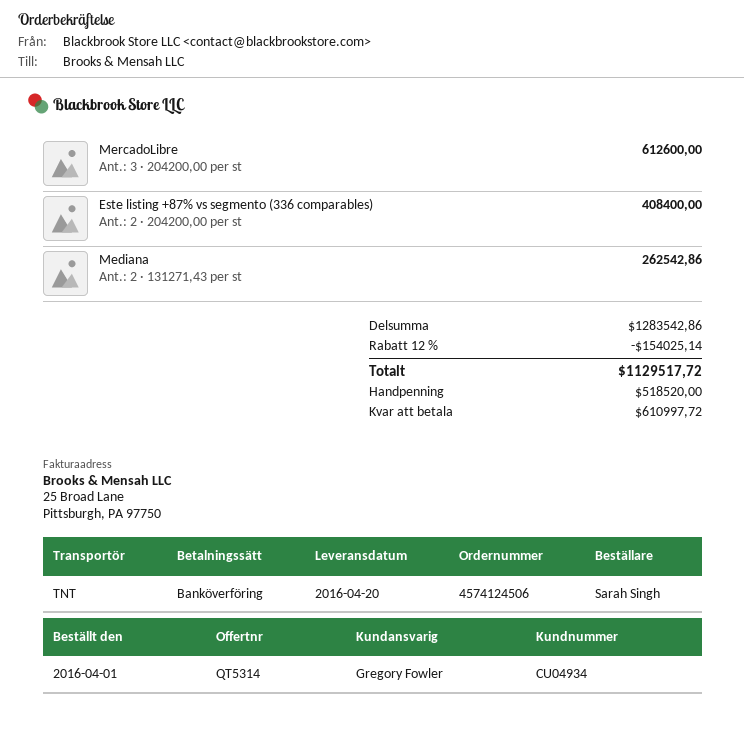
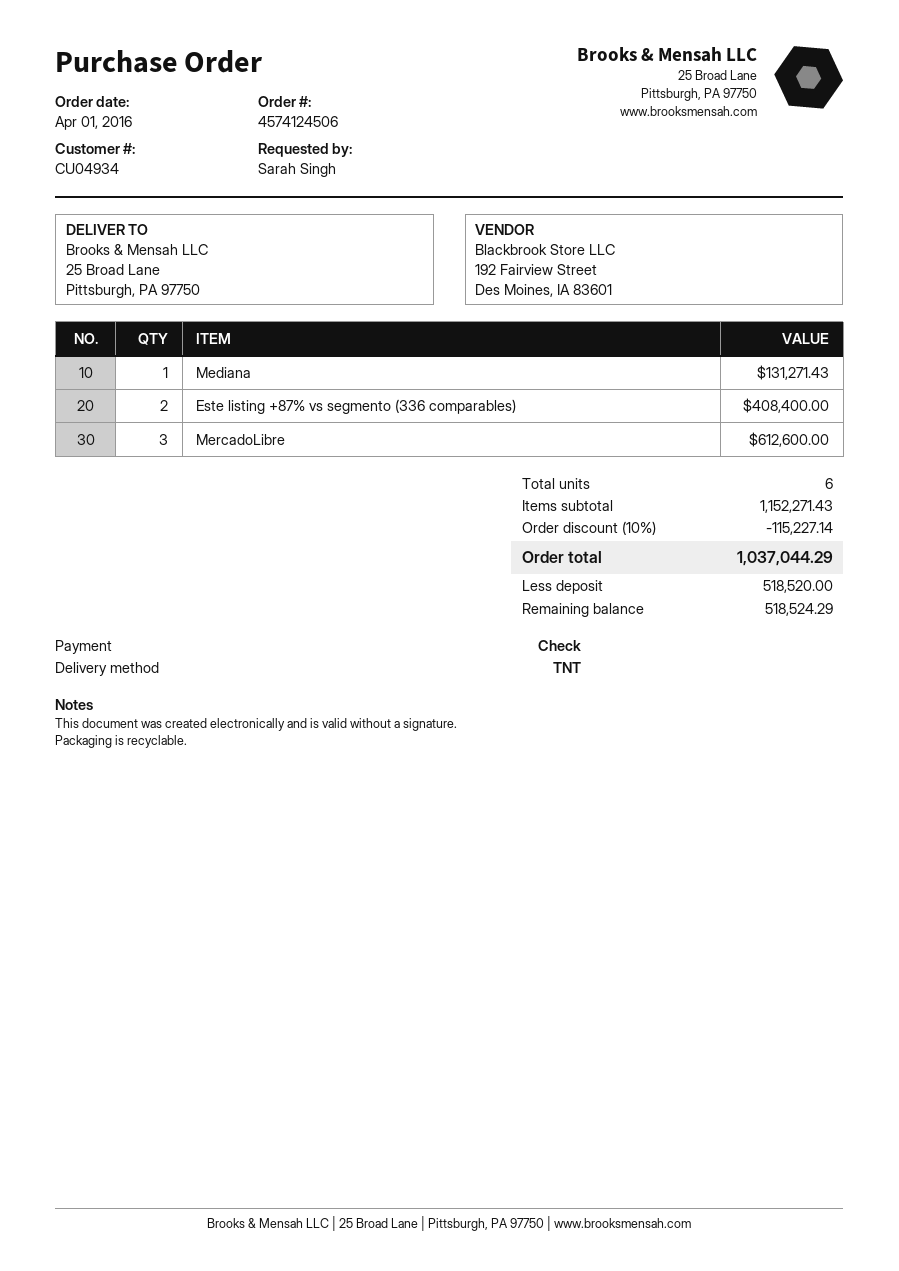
payment method: bank transfer -> cheque
Mediana: 2 for 262542.86 -> 1 for 131271.43
subtotal: 1283542.86 -> 1152271.43
discount: 12% = 154025.14 -> 10% = 115227.14
total: 1129517.72 -> 1037044.29
balance: 610997.72 -> 518524.29

